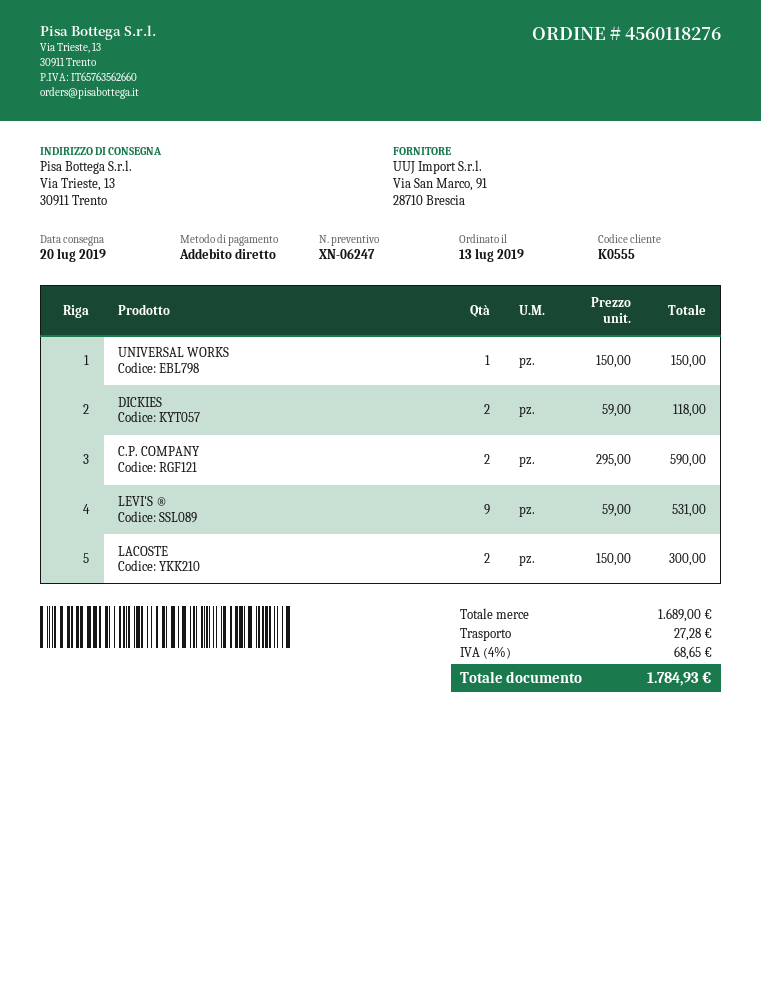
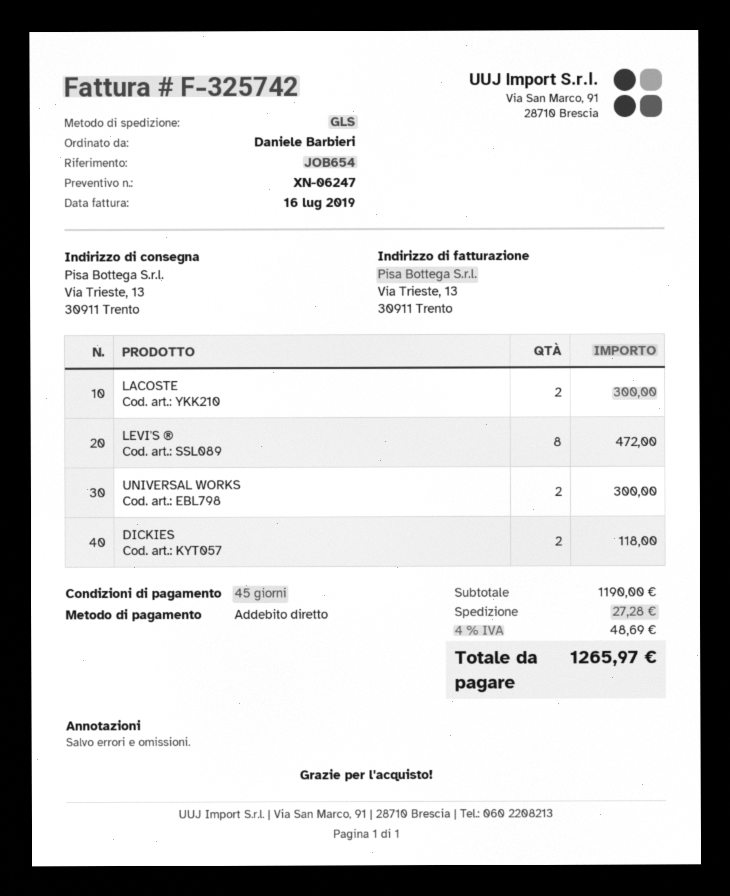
UNIVERSAL WORKS: 1 for 150.00 -> 2 for 300.00
C.P. COMPANY: 2 for 590.00 -> none
LEVI'S ®: 9 for 531.00 -> 8 for 472.00
subtotal: 1689.00 -> 1190.00
tax: 4% = 68.65 -> 4% = 48.69
total: 1784.93 -> 1265.97

